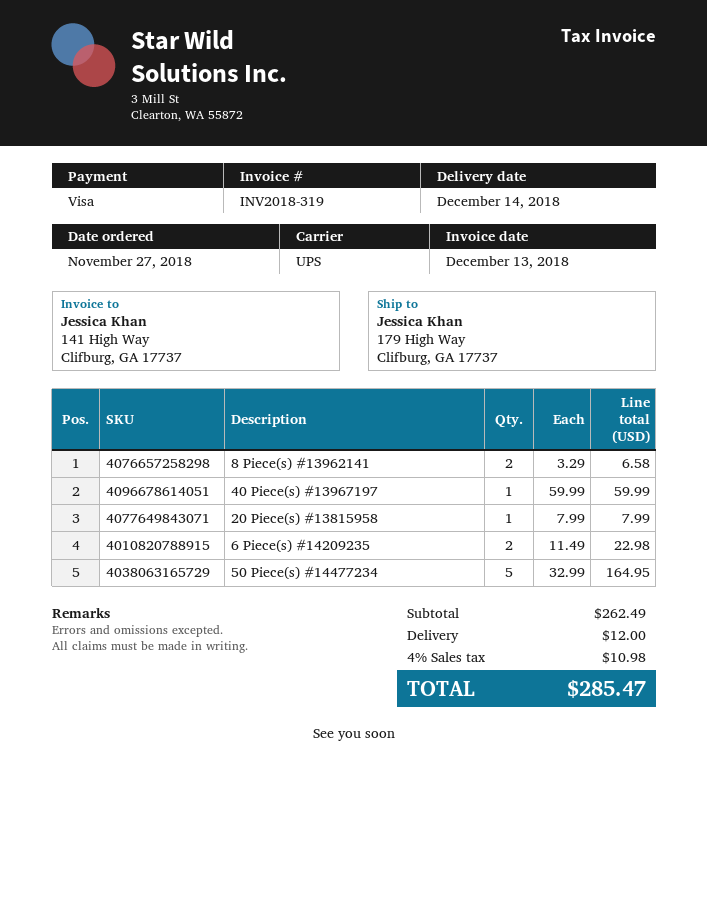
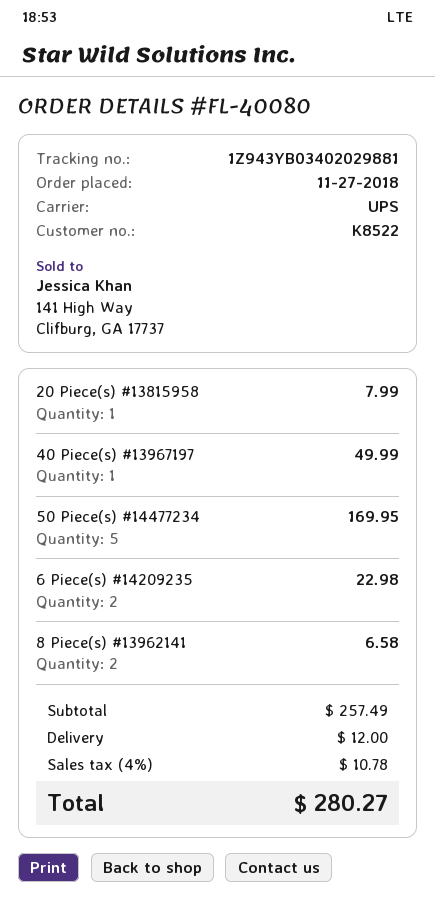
40 Piece(s) #13967197: 1 for 59.99 -> 1 for 49.99
50 Piece(s) #14477234: 5 for 164.95 -> 5 for 169.95
subtotal: 262.49 -> 257.49
tax: 4% = 10.98 -> 4% = 10.78
total: 285.47 -> 280.27

